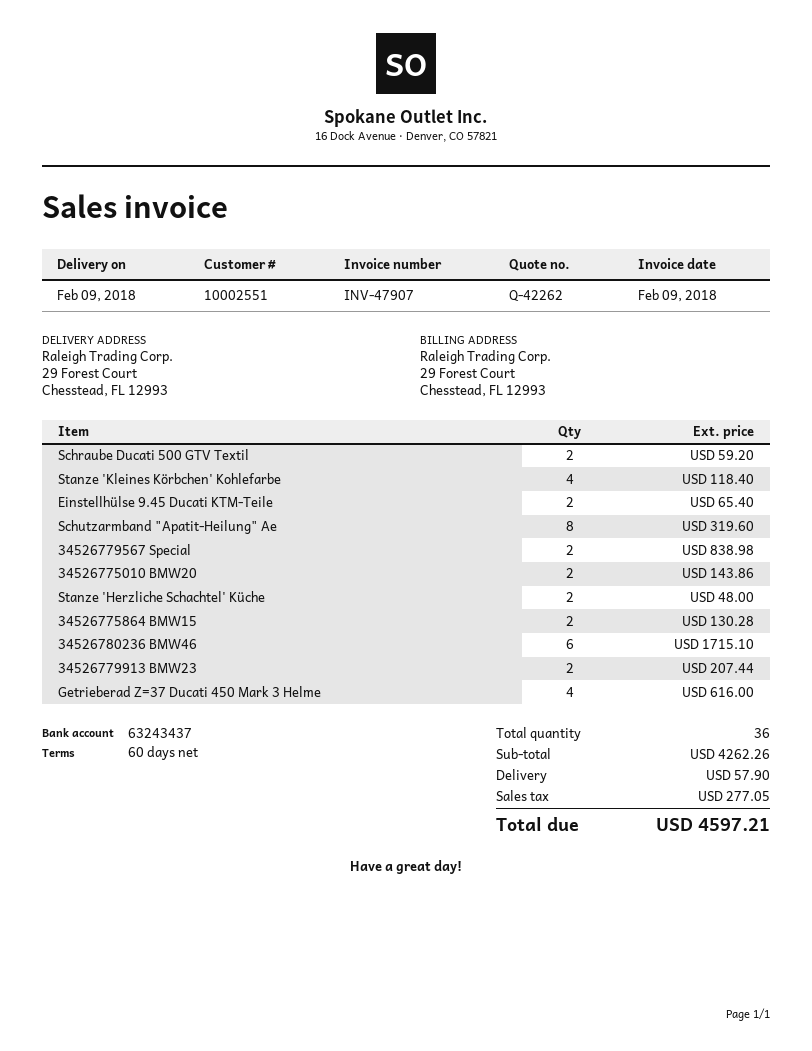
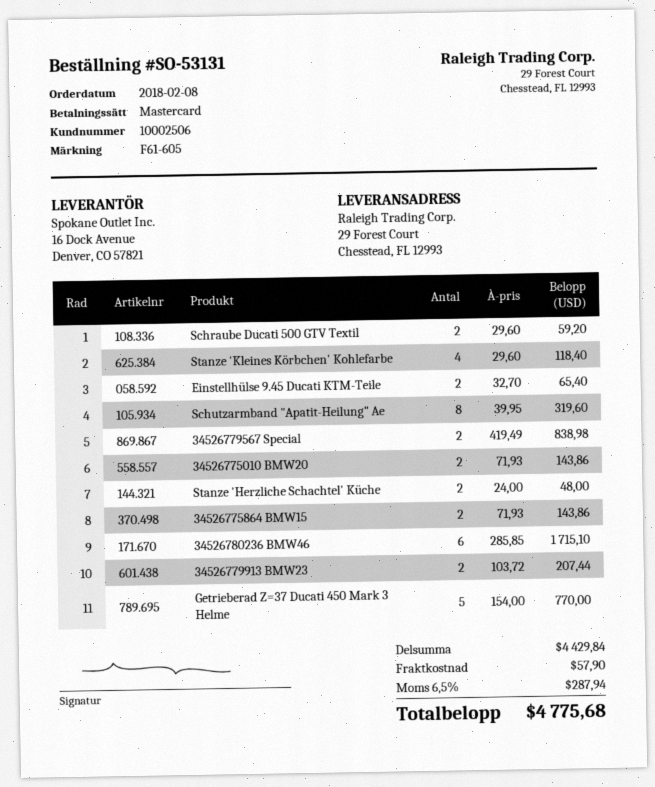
customer number: 10002551 -> 10002506
34526775864 BMW15: 2 for 130.28 -> 2 for 143.86
Getrieberad Z=37 Ducati 450 Mark 3 Helme: 4 for 616.00 -> 5 for 770.00
subtotal: 4262.26 -> 4429.84
tax: 277.05 -> 287.94
total: 4597.21 -> 4775.68

